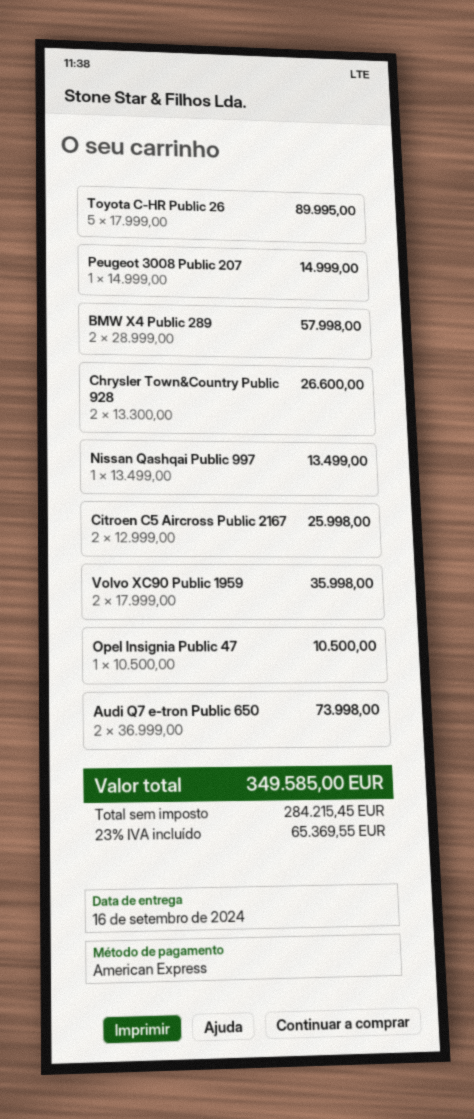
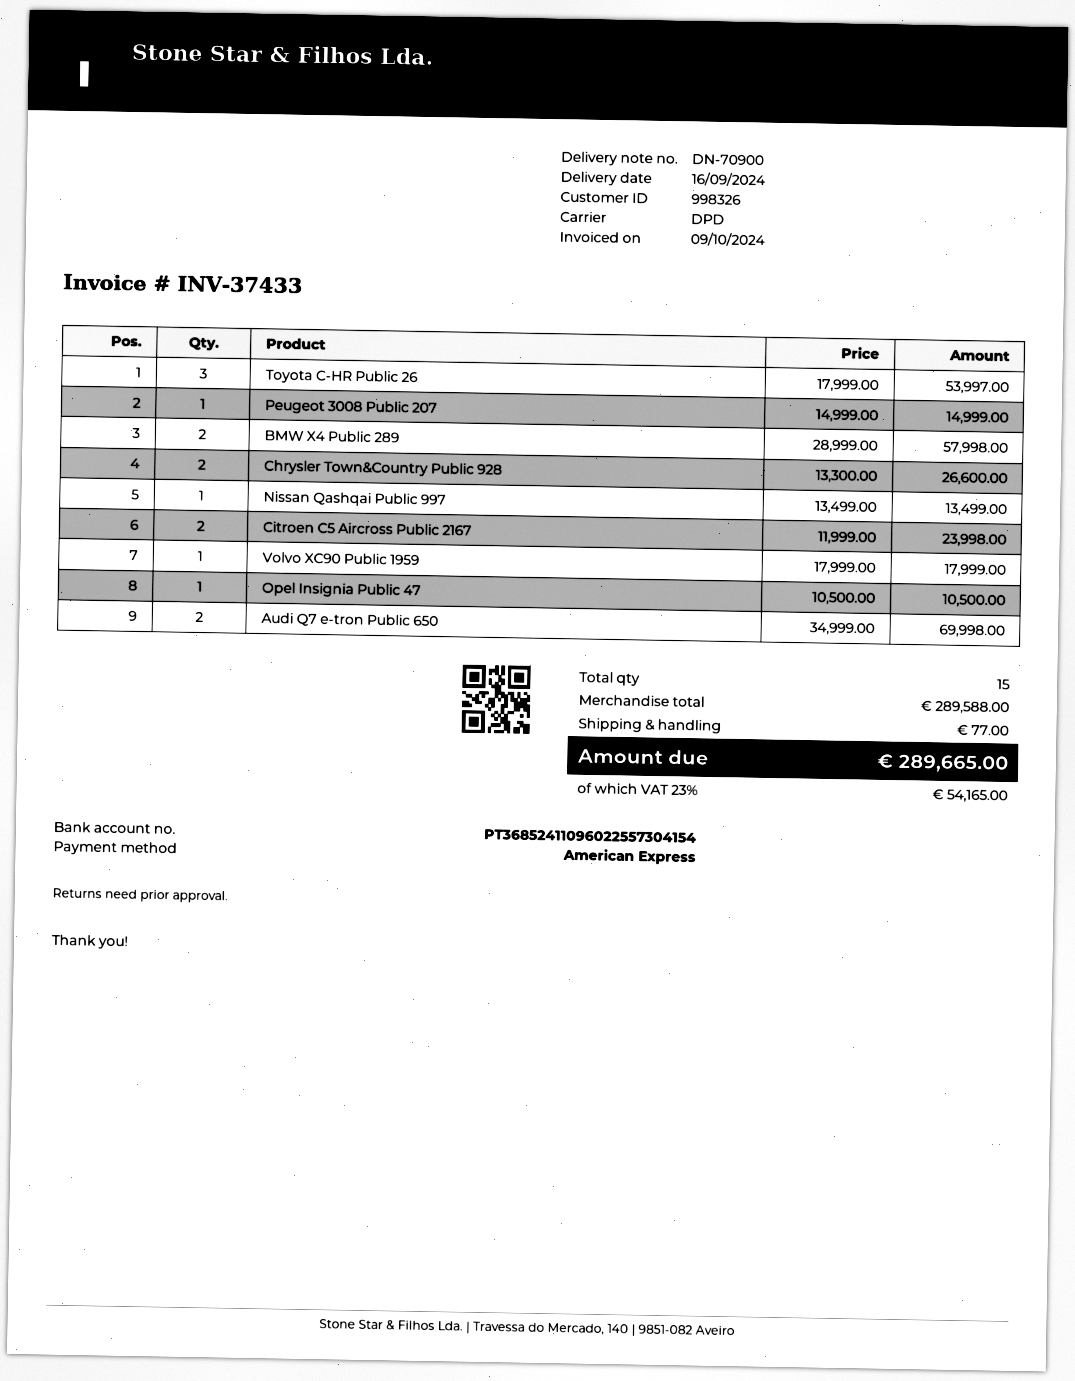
Toyota C-HR Public 26: 5 x 17999.00 = 89995.00 -> 3 x 17999.00 = 53997.00
Citroen C5 Aircross Public 2167: 2 x 12999.00 = 25998.00 -> 2 x 11999.00 = 23998.00
Volvo XC90 Public 1959: 2 x 17999.00 = 35998.00 -> 1 x 17999.00 = 17999.00
Audi Q7 e-tron Public 650: 2 x 36999.00 = 73998.00 -> 2 x 34999.00 = 69998.00
shipping: none -> 77.00
tax: 23% = 65369.55 -> 23% = 54165.00
total: 349585.00 -> 289665.00

